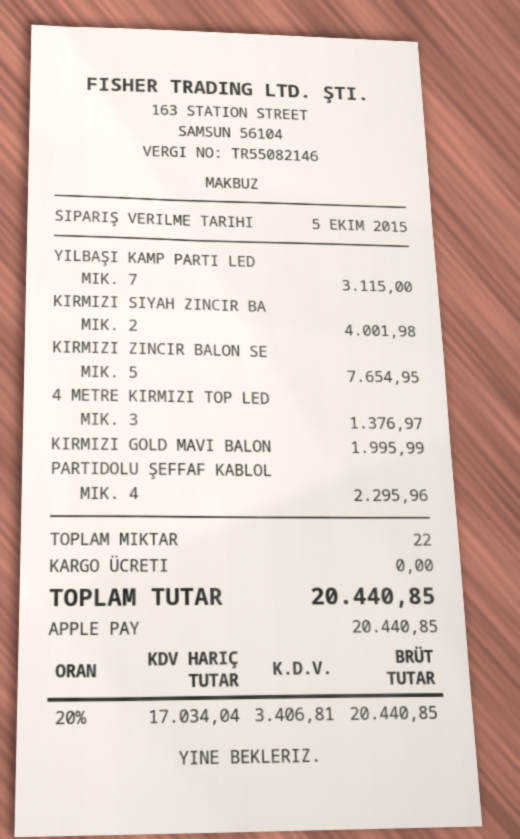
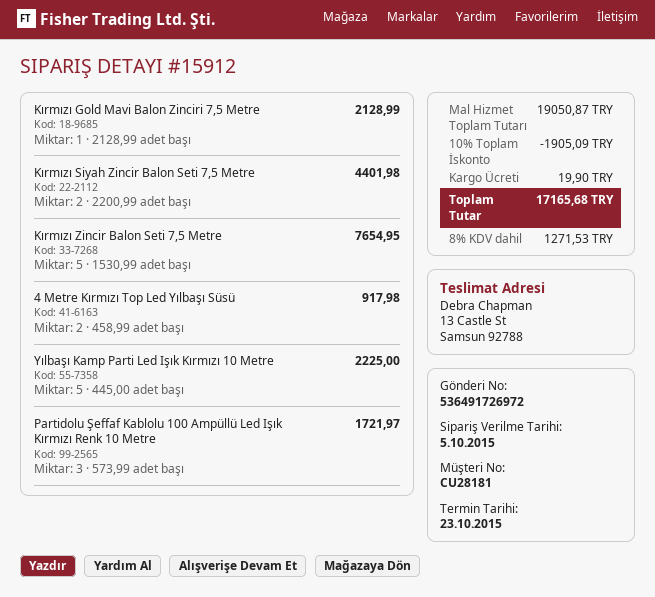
YILBAŞI KAMP PARTI LED: 7 for 3115.00 -> 5 for 2225.00
KIRMIZI SIYAH ZINCIR BA: 2 for 4001.98 -> 2 for 4401.98
4 METRE KIRMIZI TOP LED: 3 for 1376.97 -> 2 for 917.98
KIRMIZI GOLD MAVI BALON: 1 for 1995.99 -> 1 for 2128.99
PARTIDOLU ŞEFFAF KABLOL: 4 for 2295.96 -> 3 for 1721.97
discount: none -> 10% = 1905.09
shipping: 0.00 -> 19.90
tax: 20% = 3406.81 -> 8% = 1271.53
total: 20440.85 -> 17165.68

